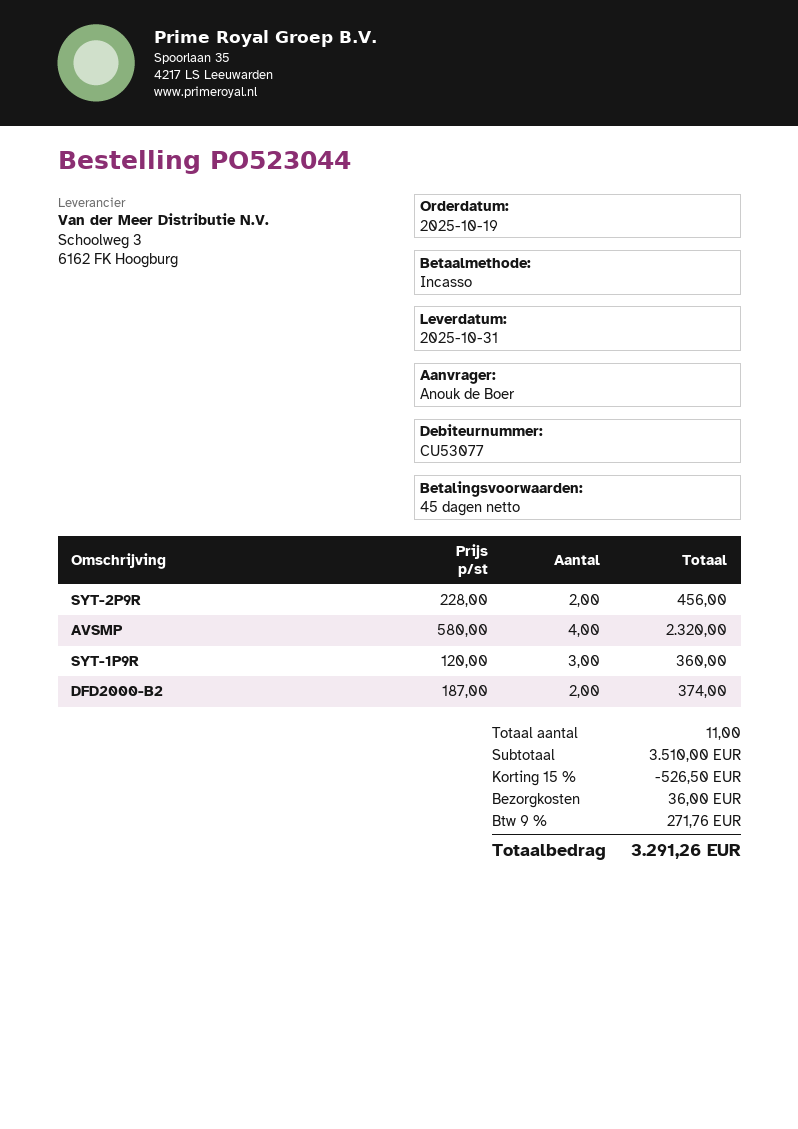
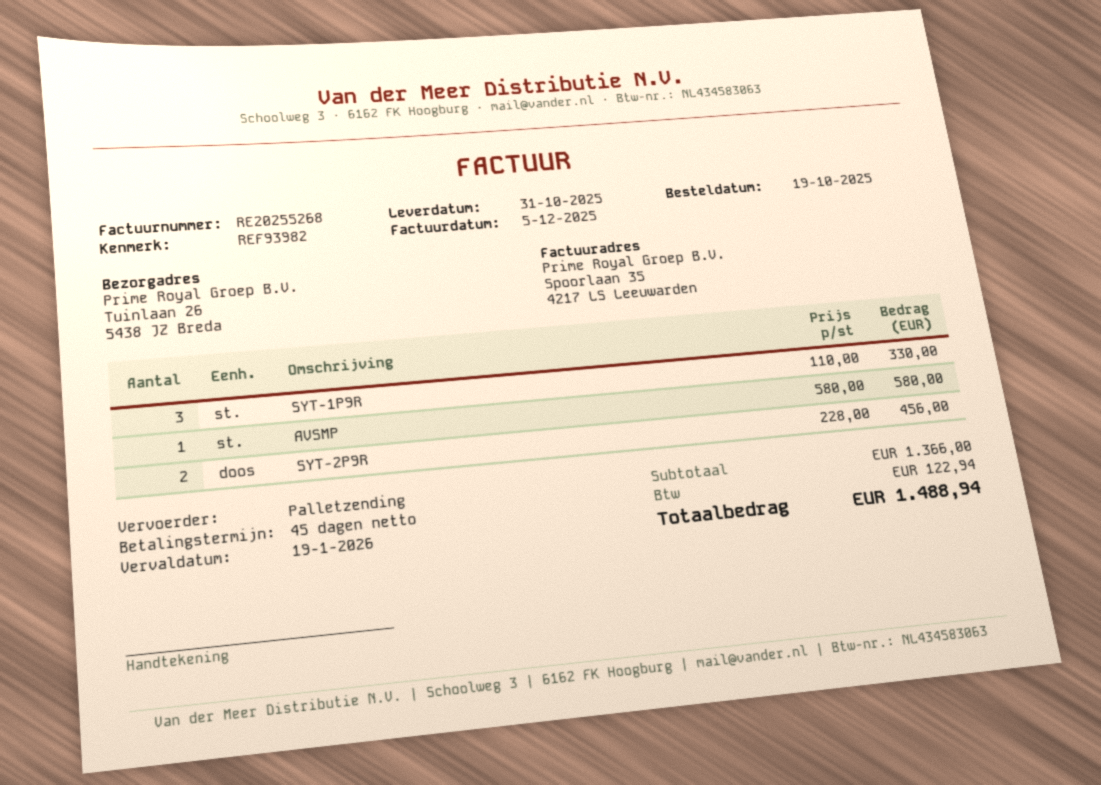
AVSMP: 4 x 580.00 = 2320.00 -> 1 x 580.00 = 580.00
SYT-1P9R: 3 x 120.00 = 360.00 -> 3 x 110.00 = 330.00
DFD2000-B2: 2 x 187.00 = 374.00 -> none
subtotal: 3510.00 -> 1366.00
discount: 15% = 526.50 -> none
shipping: 36.00 -> none
tax: 271.76 -> 122.94
total: 3291.26 -> 1488.94

